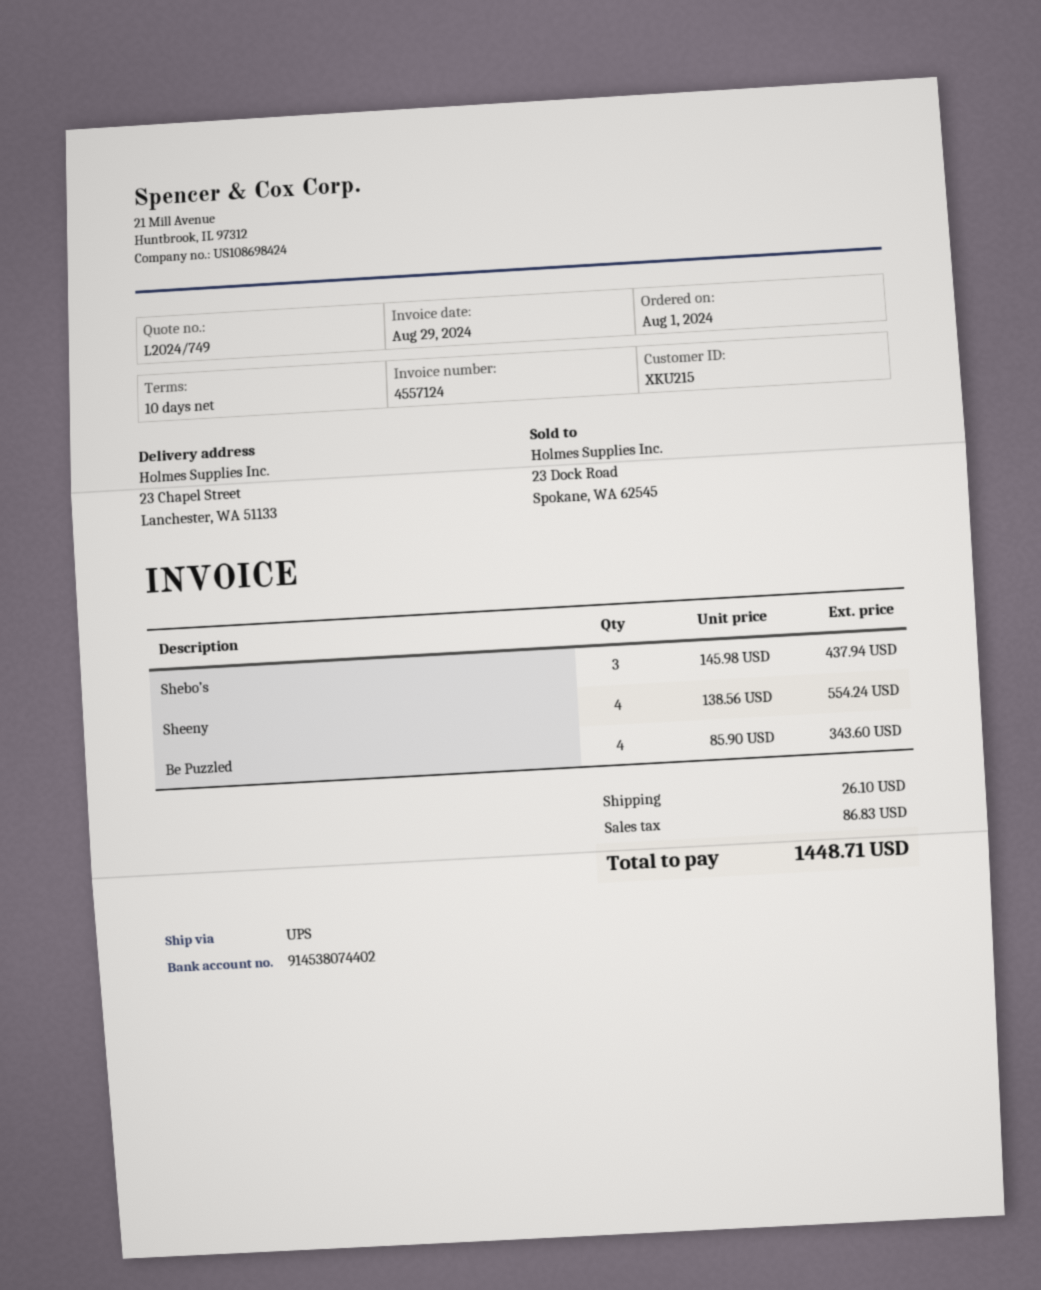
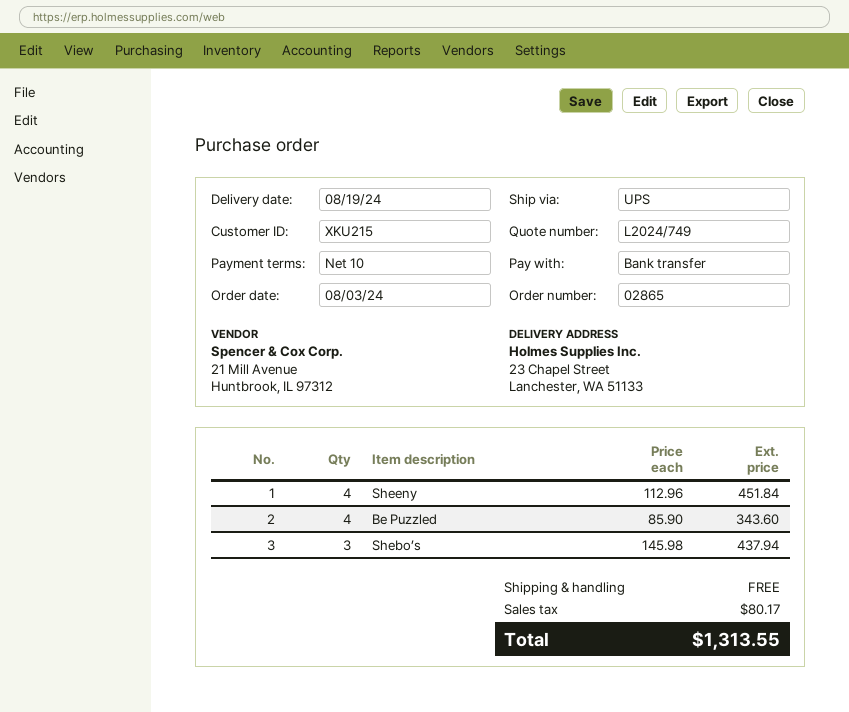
order date: 2024-08-01 -> 2024-08-03
Sheeny: 4 x 138.56 = 554.24 -> 4 x 112.96 = 451.84
shipping: 26.10 -> 0.00
tax: 86.83 -> 80.17
total: 1448.71 -> 1313.55

